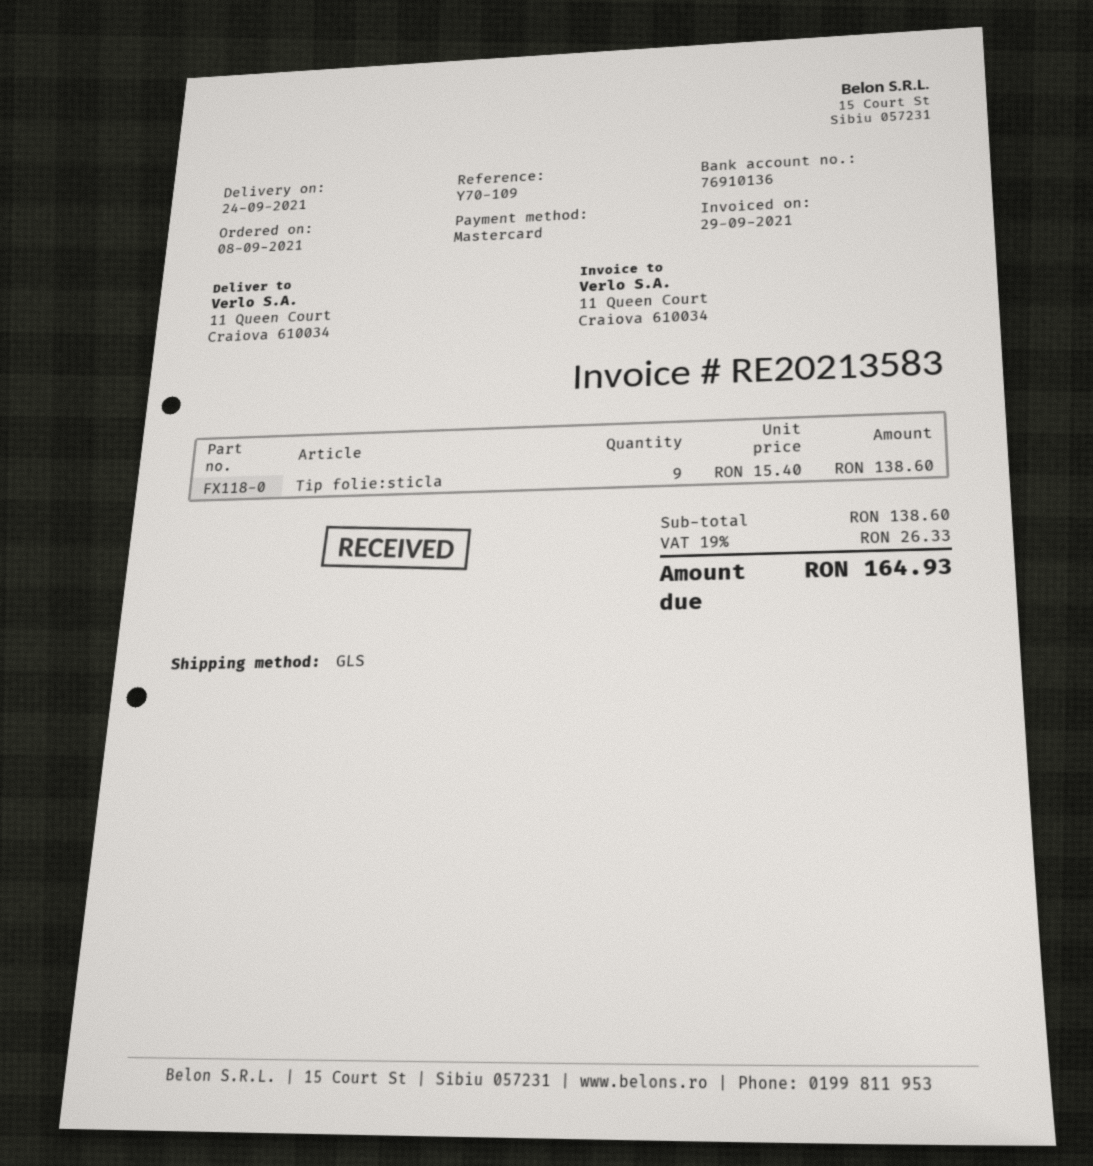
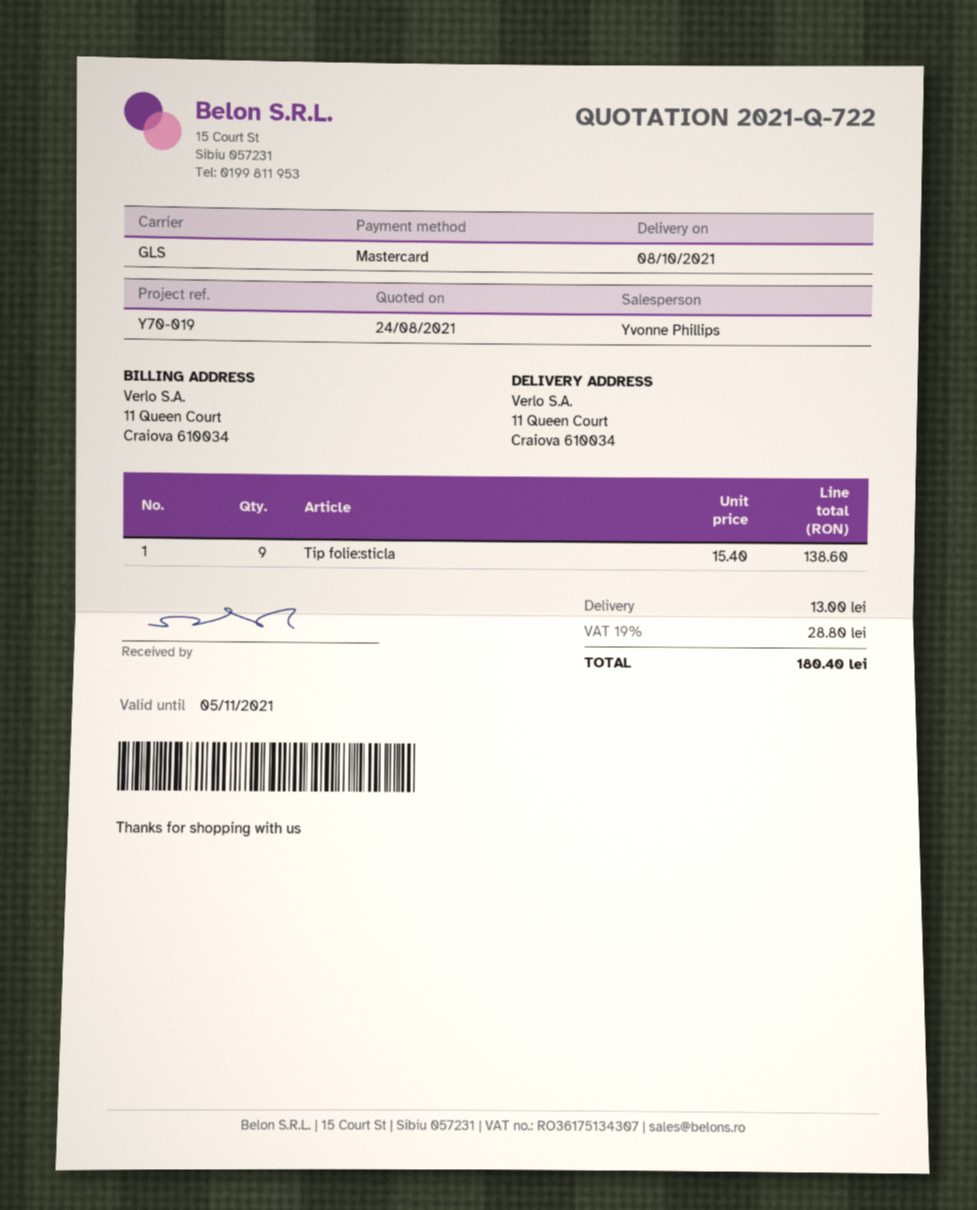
delivery date: 2021-09-24 -> 2021-10-08
reference: Y70-109 -> Y70-019
shipping: none -> 13.00
tax: 19% = 26.33 -> 19% = 28.80
total: 164.93 -> 180.40

